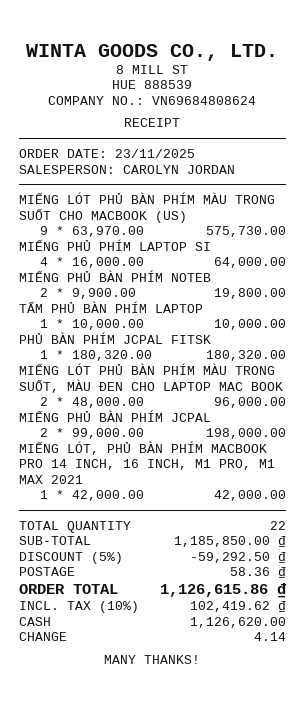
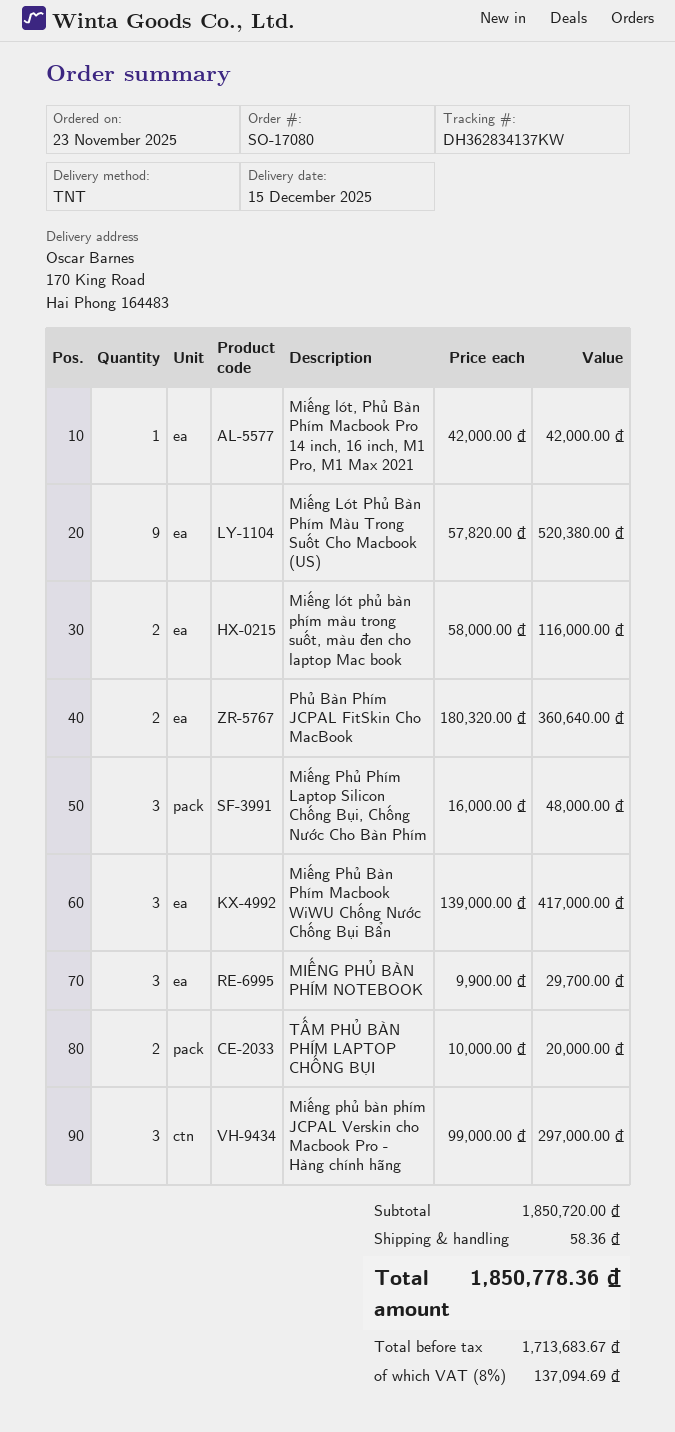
MIẾNG LÓT PHỦ BÀN PHÍM MÀU TRONG SUỐT CHO MACBOOK (US): 9 x 63970.00 = 575730.00 -> 9 x 57820.00 = 520380.00
MIẾNG PHỦ PHÍM LAPTOP SI: 4 x 16000.00 = 64000.00 -> 3 x 16000.00 = 48000.00
MIẾNG PHỦ BÀN PHÍM NOTEB: 2 x 9900.00 = 19800.00 -> 3 x 9900.00 = 29700.00
TẤM PHỦ BÀN PHÍM LAPTOP: 1 x 10000.00 = 10000.00 -> 2 x 10000.00 = 20000.00
PHỦ BÀN PHÍM JCPAL FITSK: 1 x 180320.00 = 180320.00 -> 2 x 180320.00 = 360640.00
MIẾNG LÓT PHỦ BÀN PHÍM MÀU TRONG SUỐT, MÀU ĐEN CHO LAPTOP MAC BOOK: 2 x 48000.00 = 96000.00 -> 2 x 58000.00 = 116000.00
MIẾNG PHỦ BÀN PHÍM JCPAL: 2 x 99000.00 = 198000.00 -> 3 x 99000.00 = 297000.00
Miếng Phủ Bàn Phím Macbook WiWU Chống Nước Chống Bụi Bẩn: none -> 3 x 139000.00 = 417000.00
subtotal: 1185850.00 -> 1850720.00
discount: 5% = 59292.50 -> none
tax: 10% = 102419.62 -> 8% = 137094.69
total: 1126615.86 -> 1850778.36

